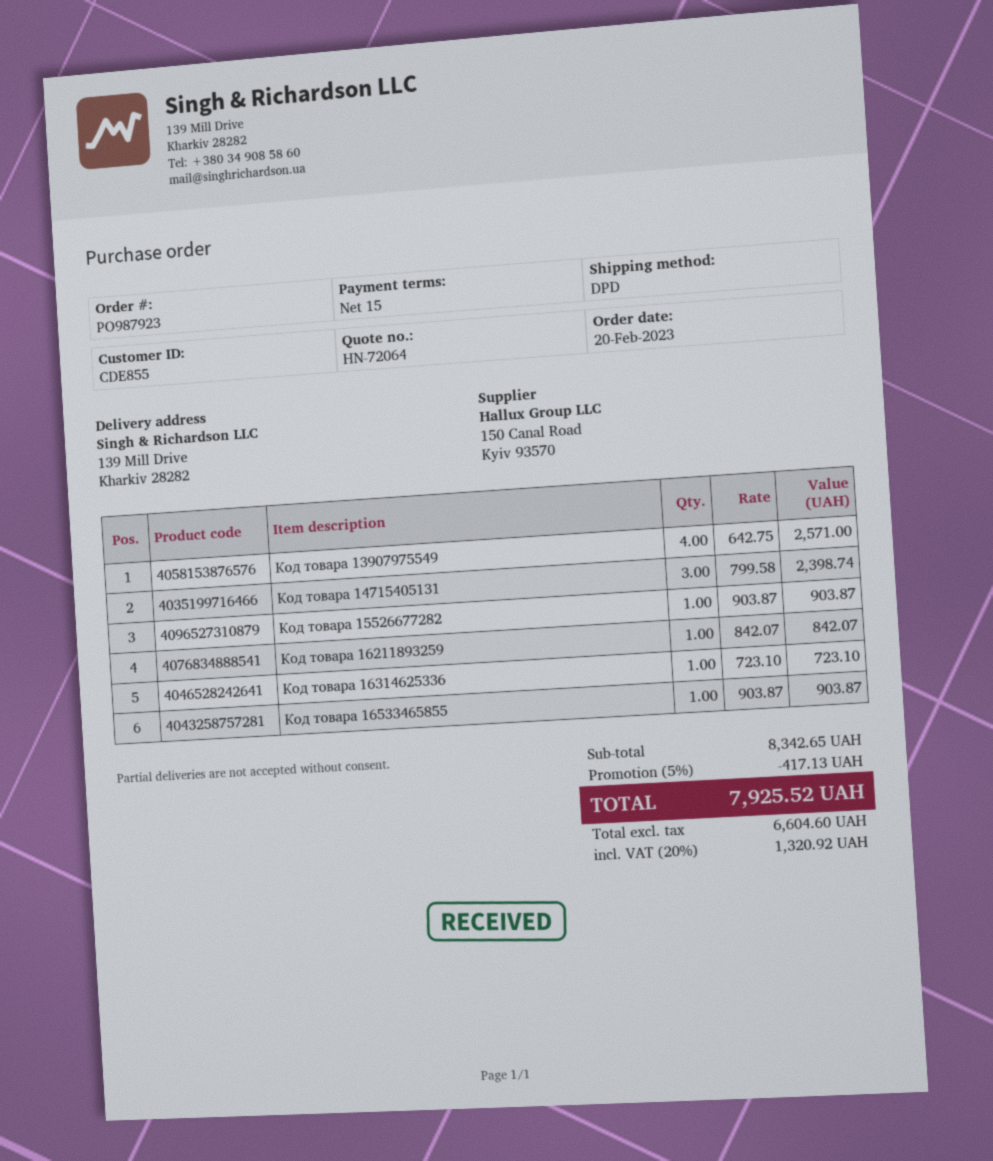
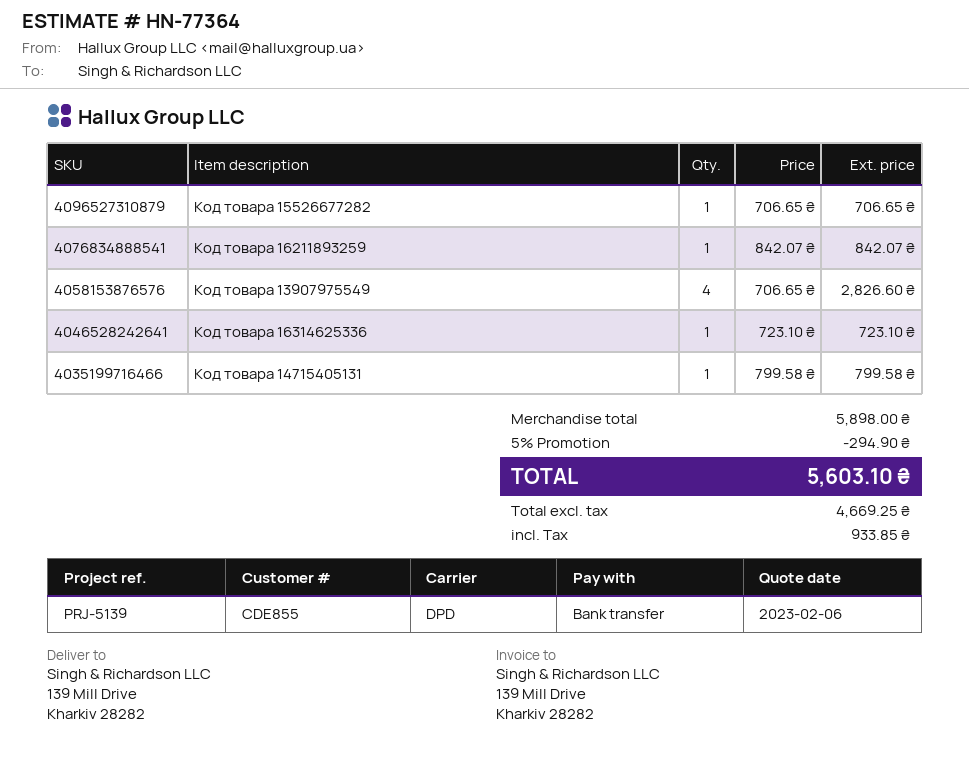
quote number: HN-72064 -> HN-77364
Код товара 13907975549: 4 x 642.75 = 2571.00 -> 4 x 706.65 = 2826.60
Код товара 14715405131: 3 x 799.58 = 2398.74 -> 1 x 799.58 = 799.58
Код товара 15526677282: 1 x 903.87 = 903.87 -> 1 x 706.65 = 706.65
Код товара 16533465855: 1 x 903.87 = 903.87 -> none
subtotal: 8342.65 -> 5898.00
discount: 5% = 417.13 -> 5% = 294.90
net: 6604.60 -> 4669.25
tax: 1320.92 -> 933.85
total: 7925.52 -> 5603.10

